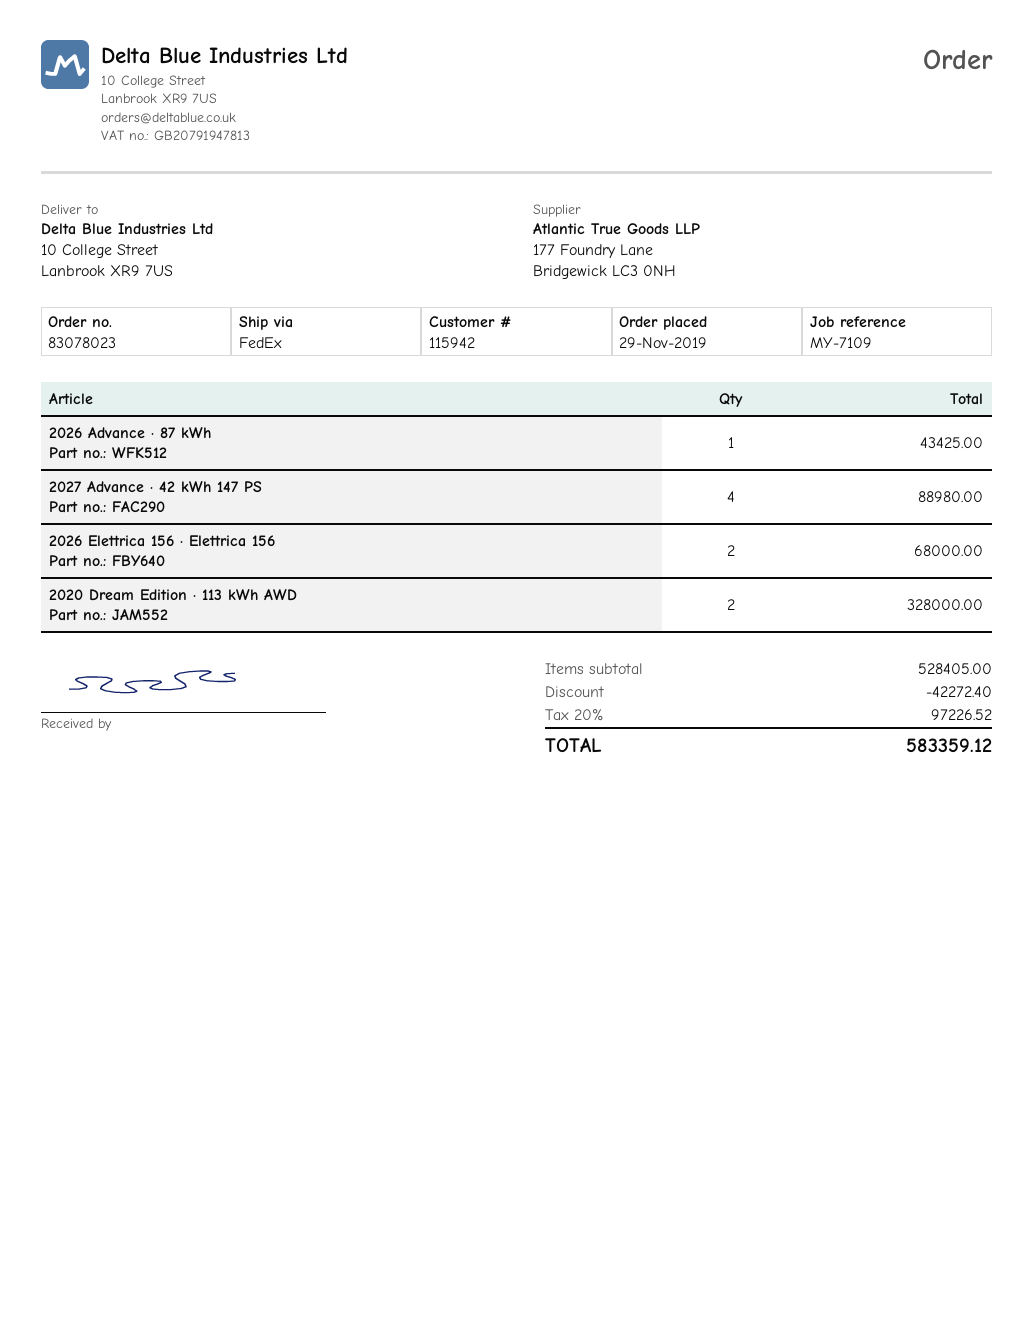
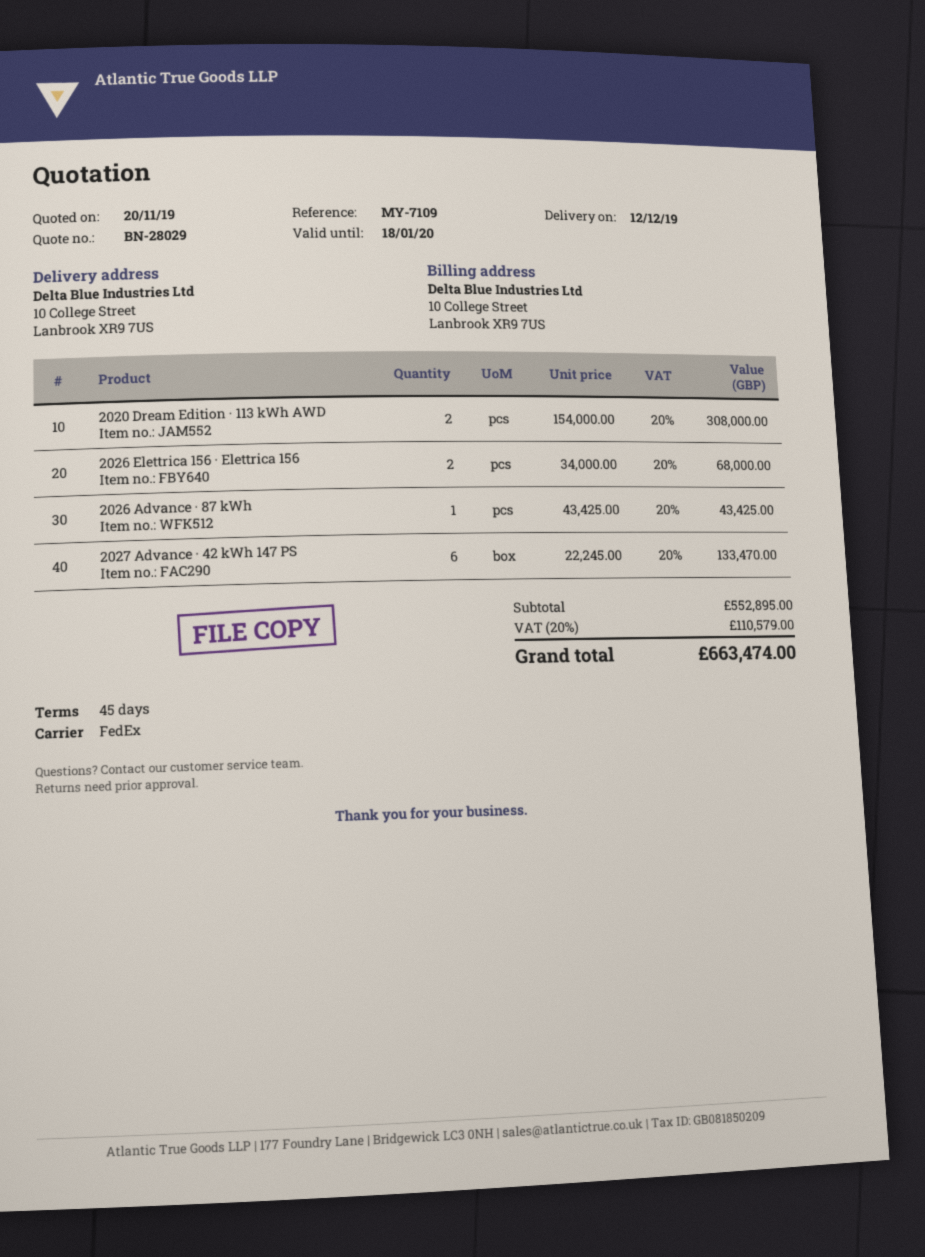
2027 Advance · 42 kWh 147 PS: 4 for 88980.00 -> 6 for 133470.00
2020 Dream Edition · 113 kWh AWD: 2 for 328000.00 -> 2 for 308000.00
subtotal: 528405.00 -> 552895.00
discount: 42272.40 -> none
tax: 20% = 97226.52 -> 20% = 110579.00
total: 583359.12 -> 663474.00

